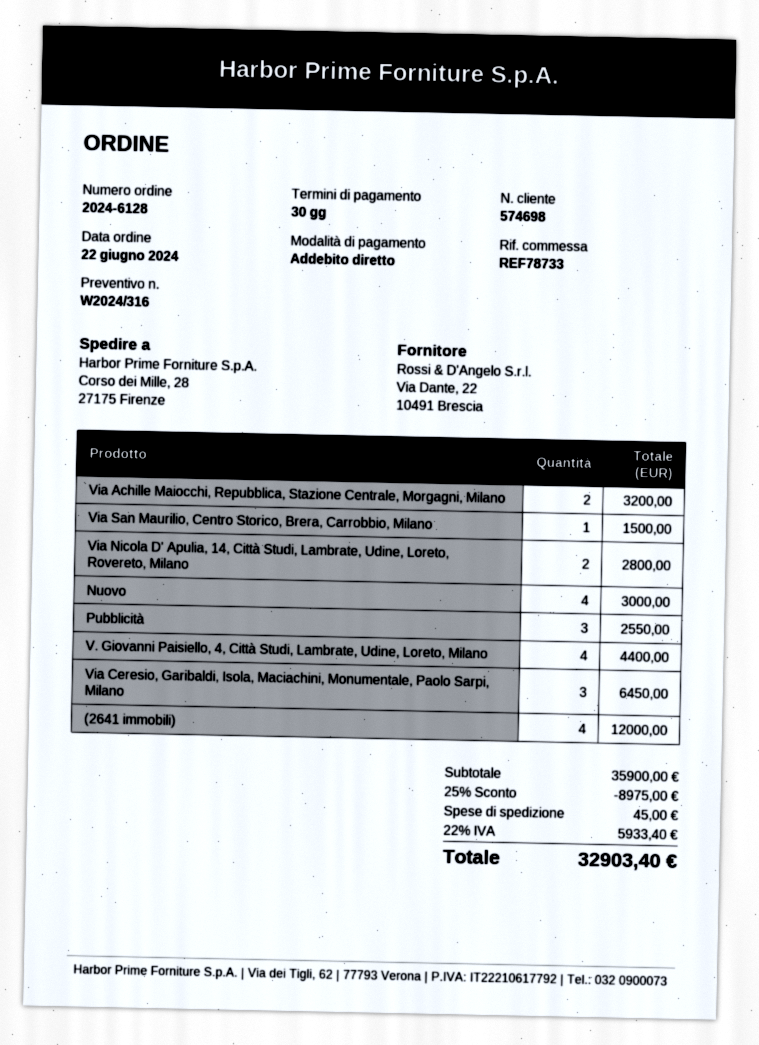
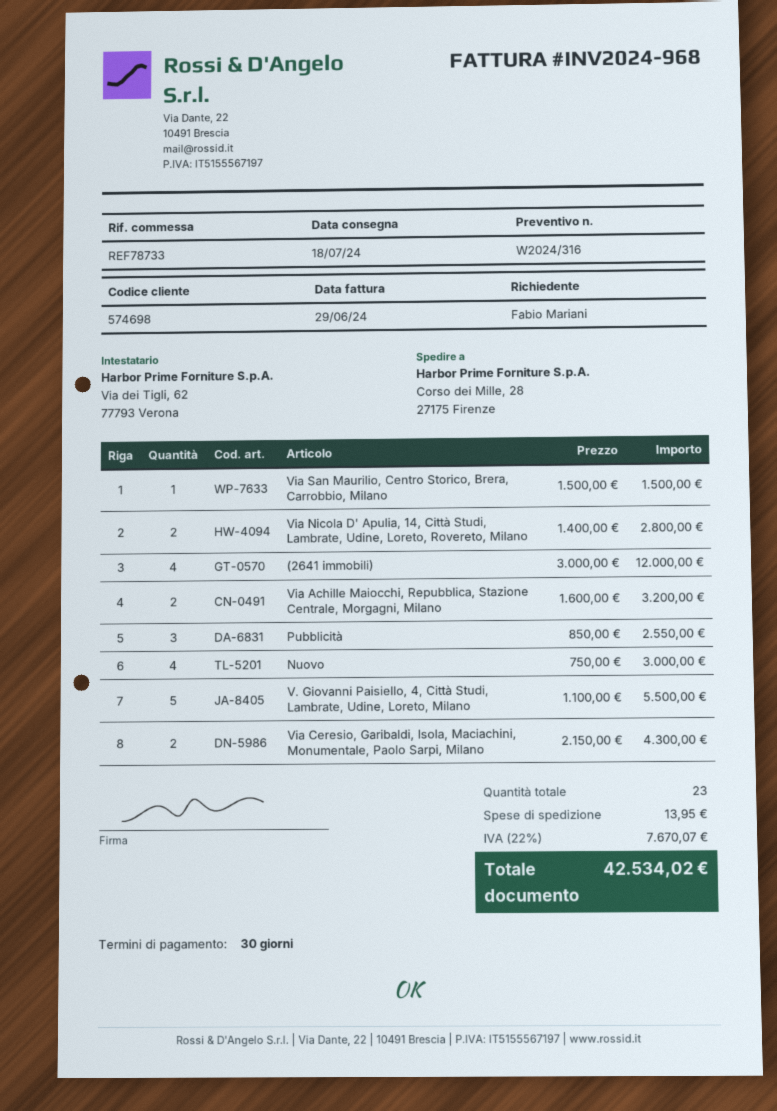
V. Giovanni Paisiello, 4, Città Studi, Lambrate, Udine, Loreto, Milano: 4 for 4400.00 -> 5 for 5500.00
Via Ceresio, Garibaldi, Isola, Maciachini, Monumentale, Paolo Sarpi, Milano: 3 for 6450.00 -> 2 for 4300.00
discount: 25% = 8975.00 -> none
shipping: 45.00 -> 13.95
tax: 22% = 5933.40 -> 22% = 7670.07
total: 32903.40 -> 42534.02

